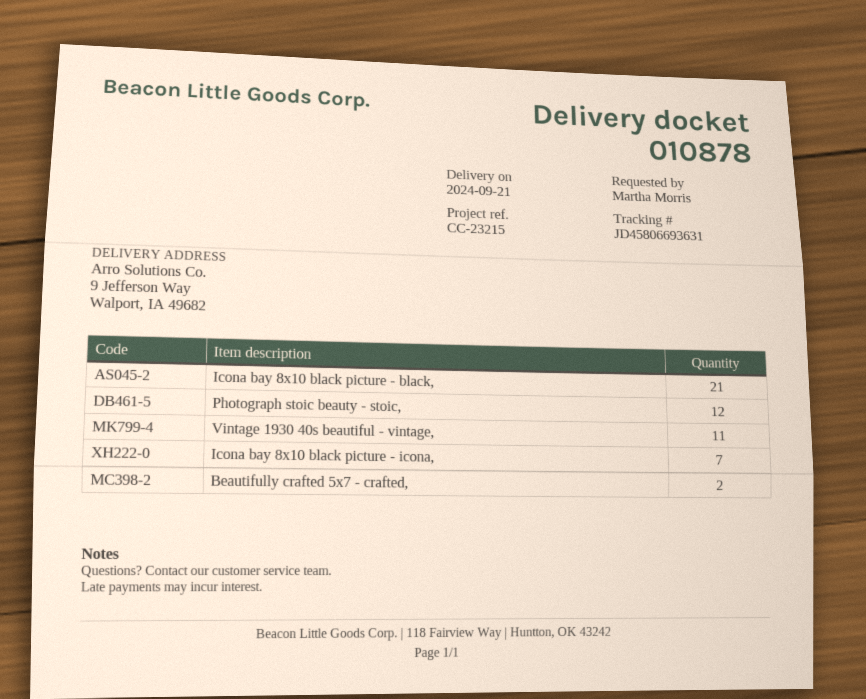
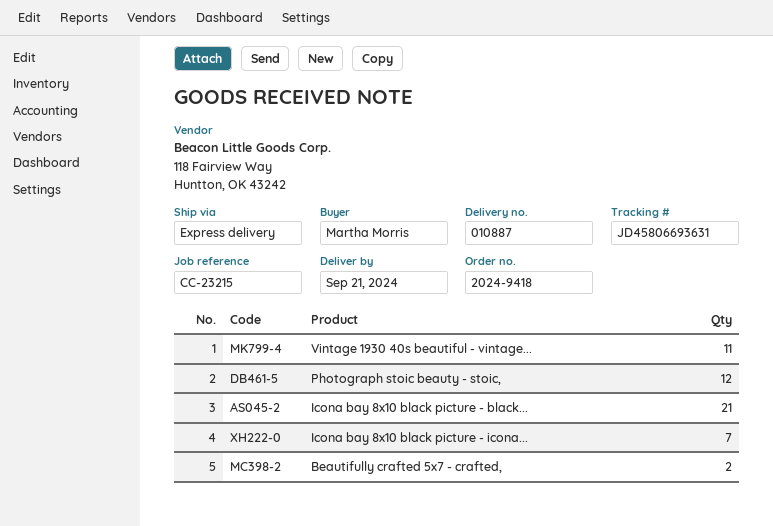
delivery note number: 010878 -> 010887

